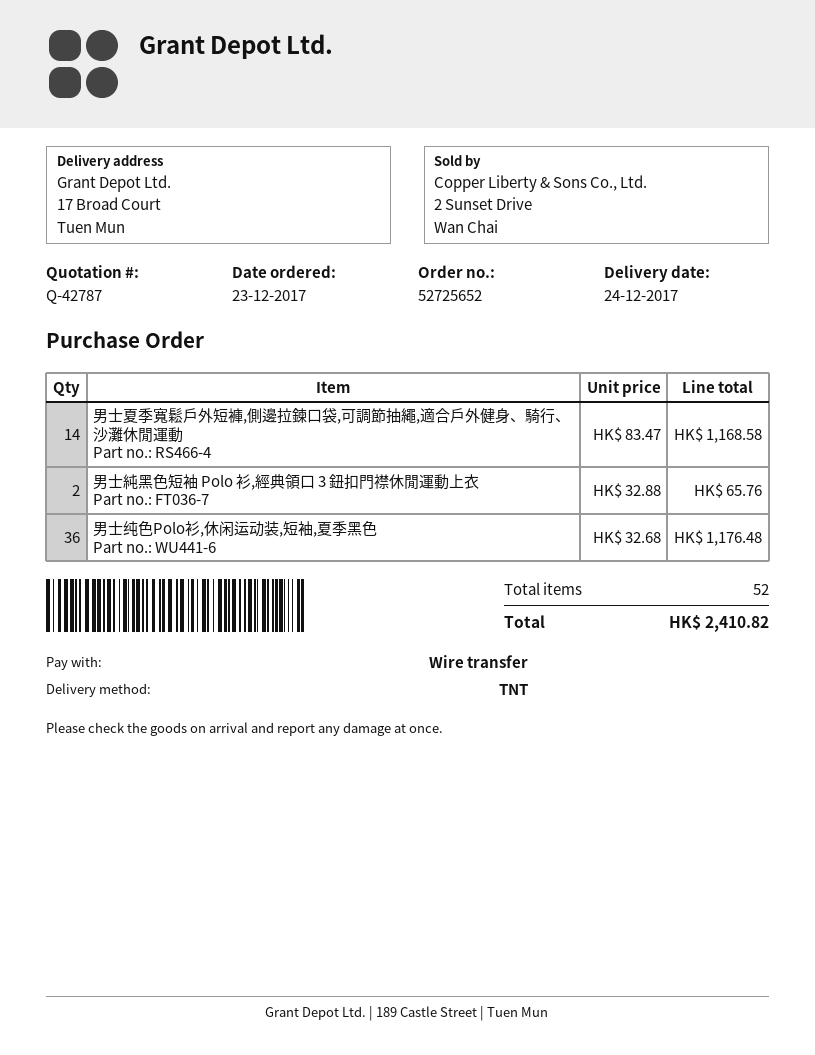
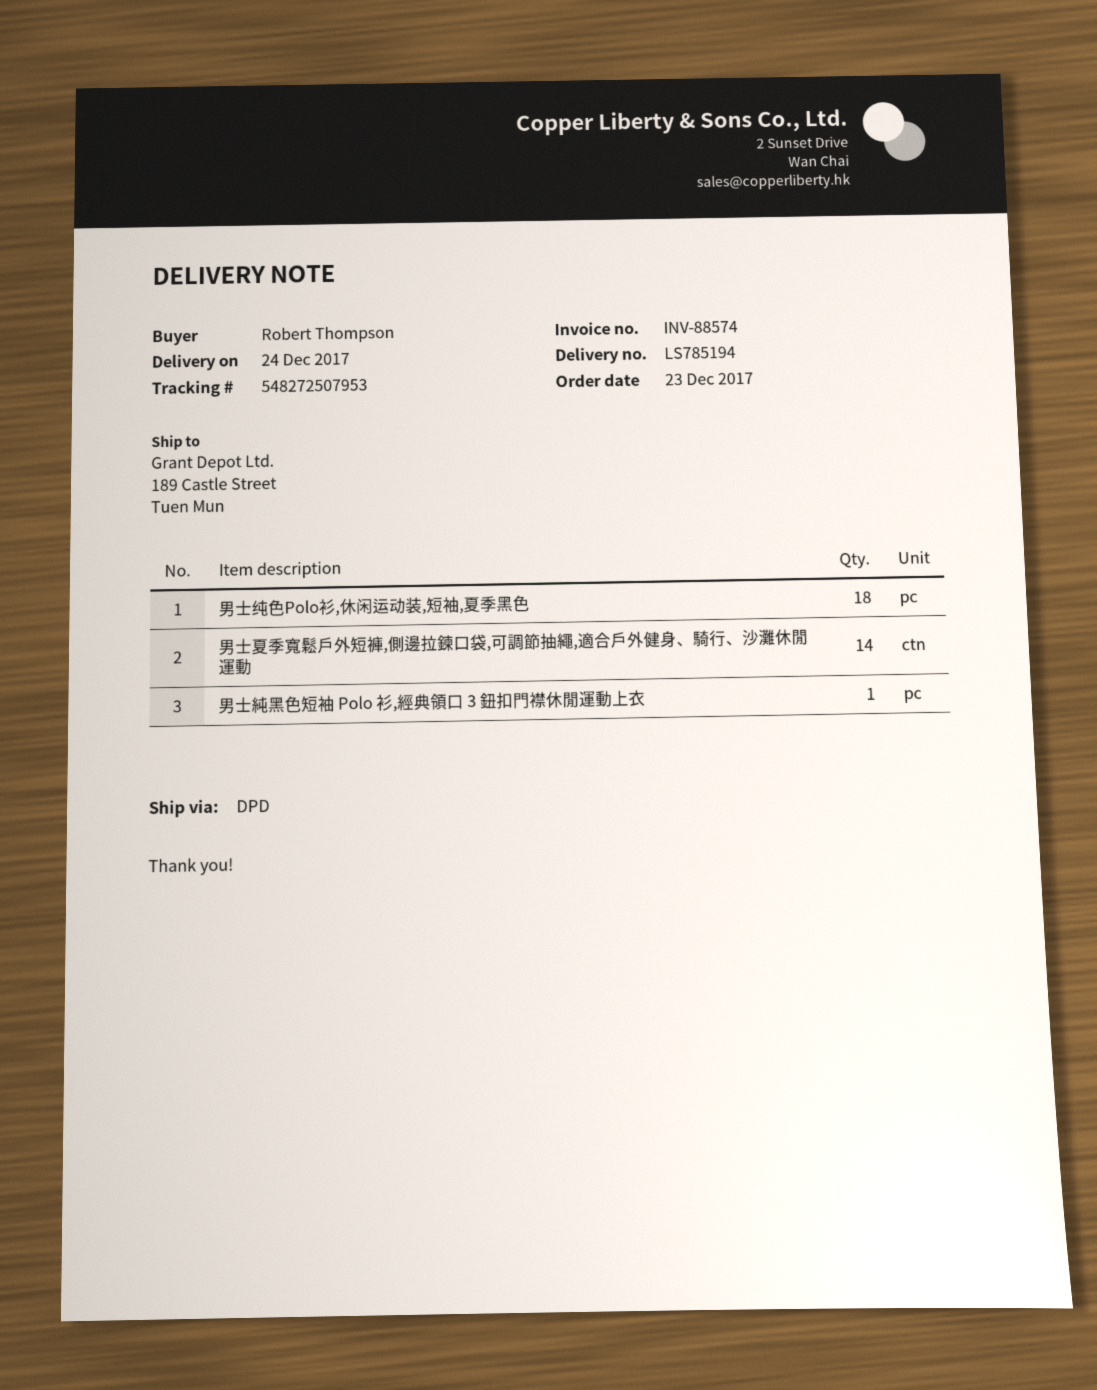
shipping method: TNT -> DPD
ship to: 17 Broad Court, Tuen Mun -> 189 Castle Street, Tuen Mun
男士純黑色短袖 Polo 衫,經典領口 3 鈕扣門襟休閒運動上衣: 2 -> 1
男士纯色Polo衫,休闲运动装,短袖,夏季黑色: 36 -> 18

